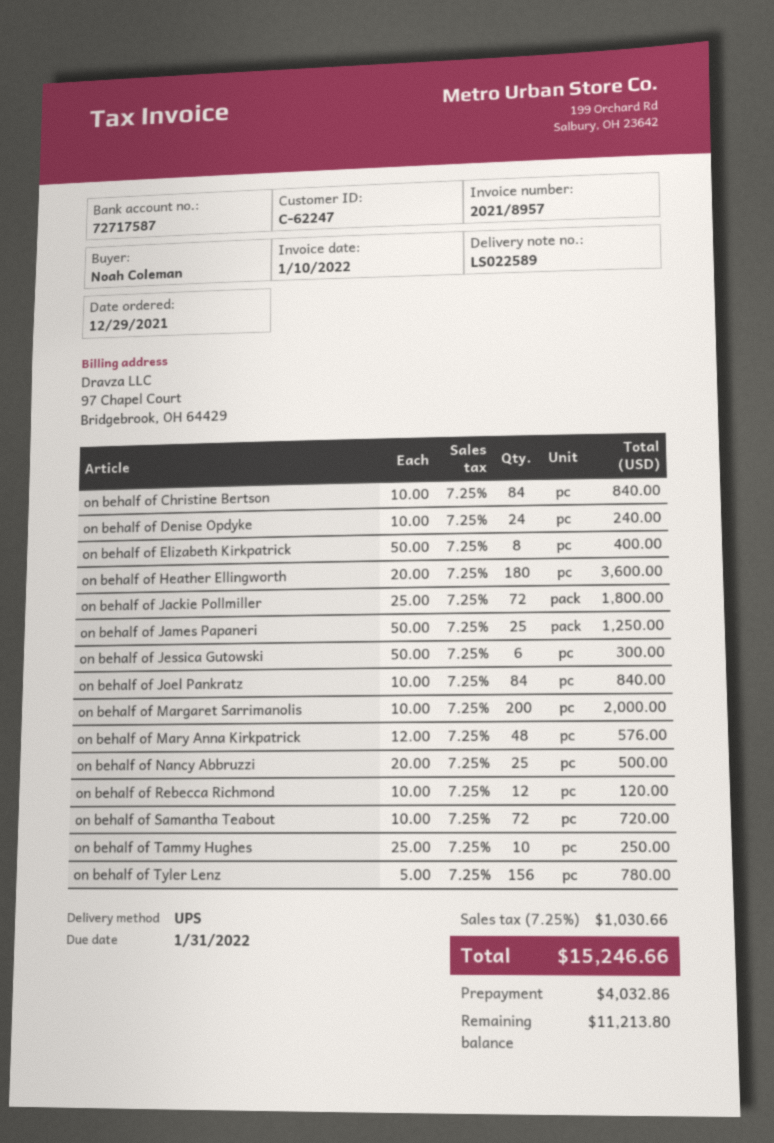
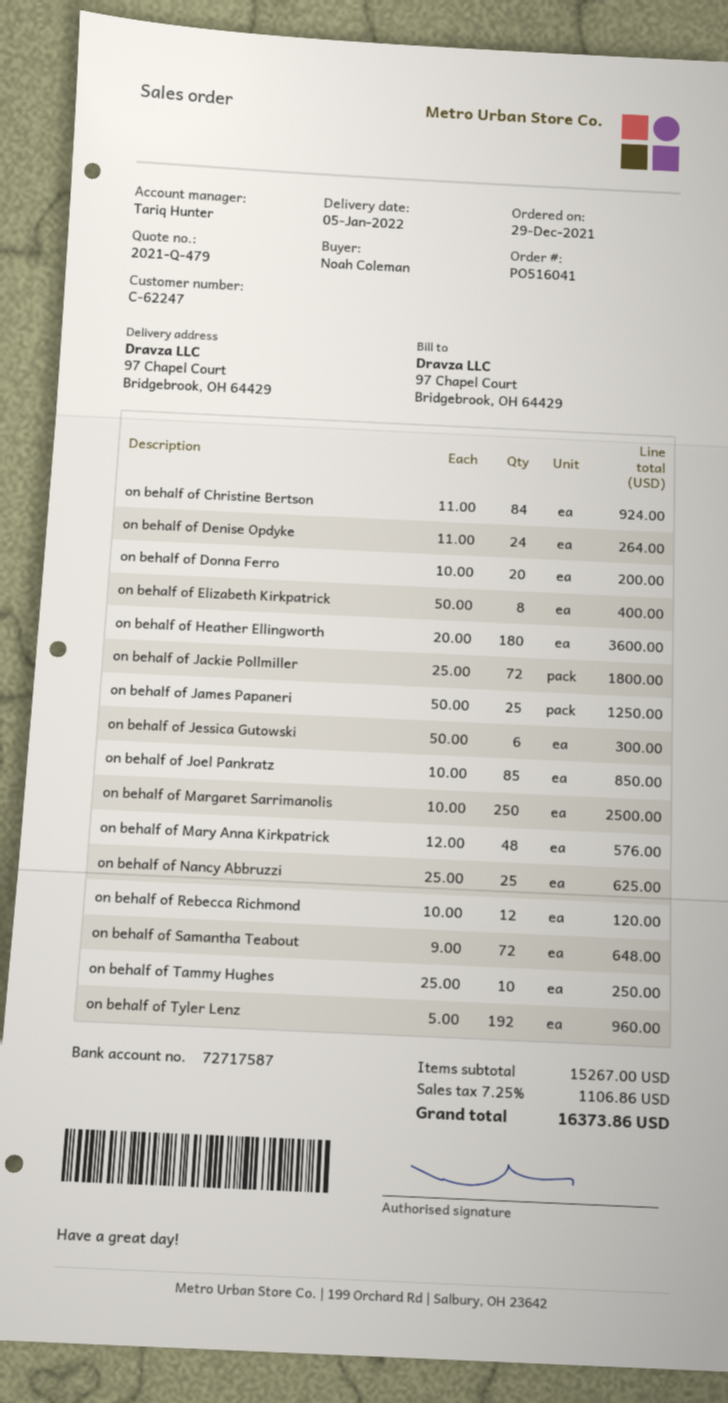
on behalf of Christine Bertson: 84 x 10.00 = 840.00 -> 84 x 11.00 = 924.00
on behalf of Denise Opdyke: 24 x 10.00 = 240.00 -> 24 x 11.00 = 264.00
on behalf of Joel Pankratz: 84 x 10.00 = 840.00 -> 85 x 10.00 = 850.00
on behalf of Margaret Sarrimanolis: 200 x 10.00 = 2000.00 -> 250 x 10.00 = 2500.00
on behalf of Nancy Abbruzzi: 25 x 20.00 = 500.00 -> 25 x 25.00 = 625.00
on behalf of Samantha Teabout: 72 x 10.00 = 720.00 -> 72 x 9.00 = 648.00
on behalf of Tyler Lenz: 156 x 5.00 = 780.00 -> 192 x 5.00 = 960.00
on behalf of Donna Ferro: none -> 20 x 10.00 = 200.00
tax: 7.25% = 1030.66 -> 7.25% = 1106.86
total: 15246.66 -> 16373.86

